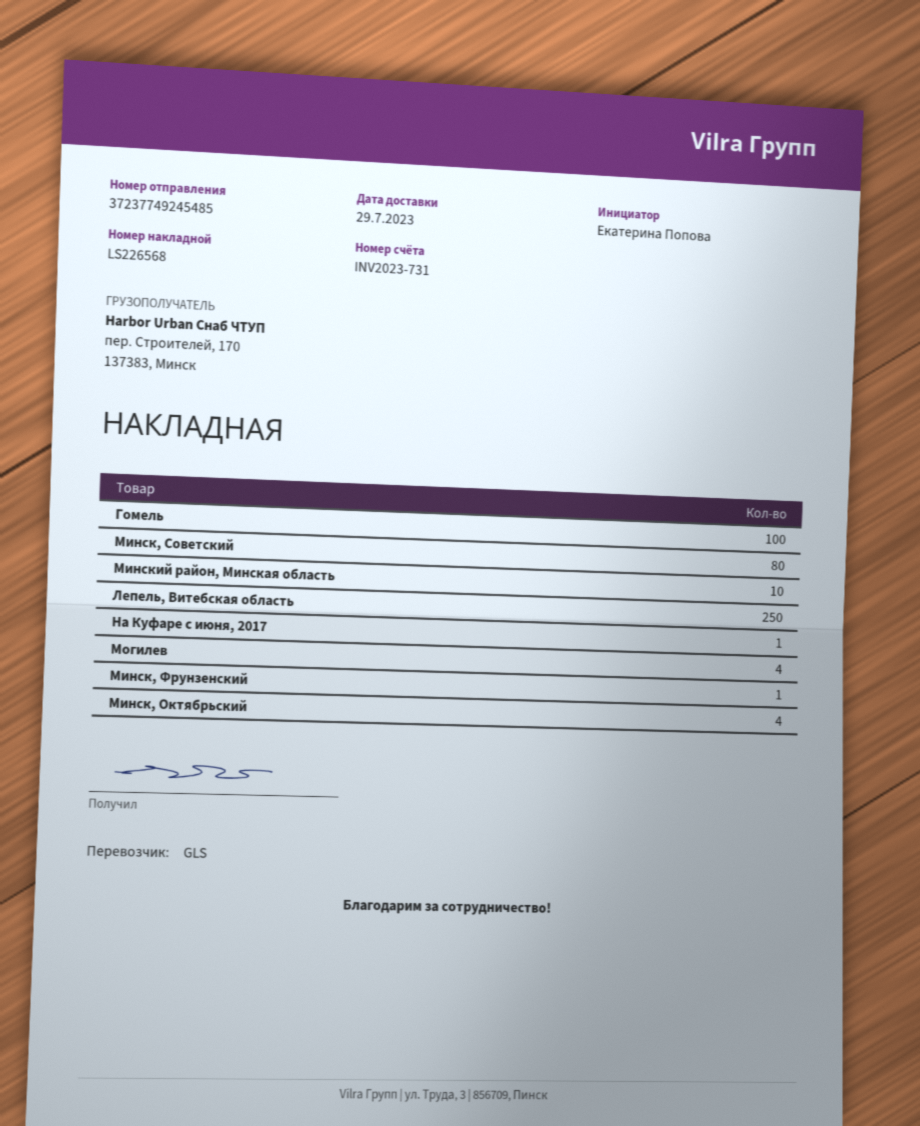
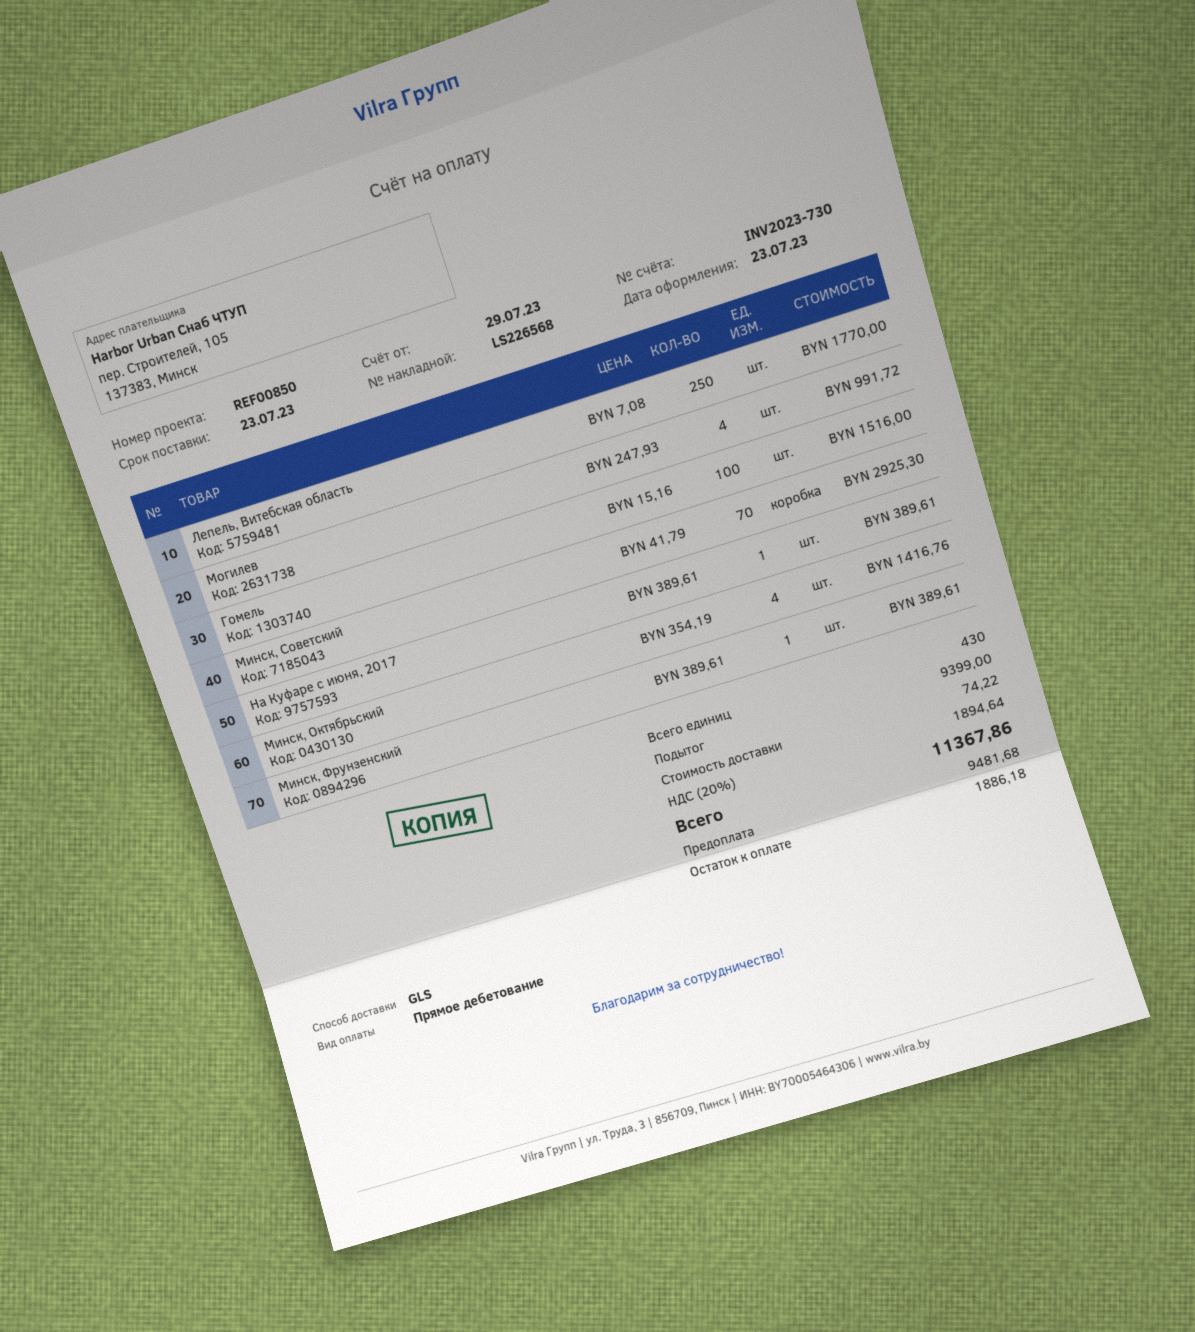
delivery date: 2023-07-29 -> 2023-07-23
invoice number: INV2023-731 -> INV2023-730
Минск, Советский: 80 -> 70
Минский район, Минская область: 10 -> none

